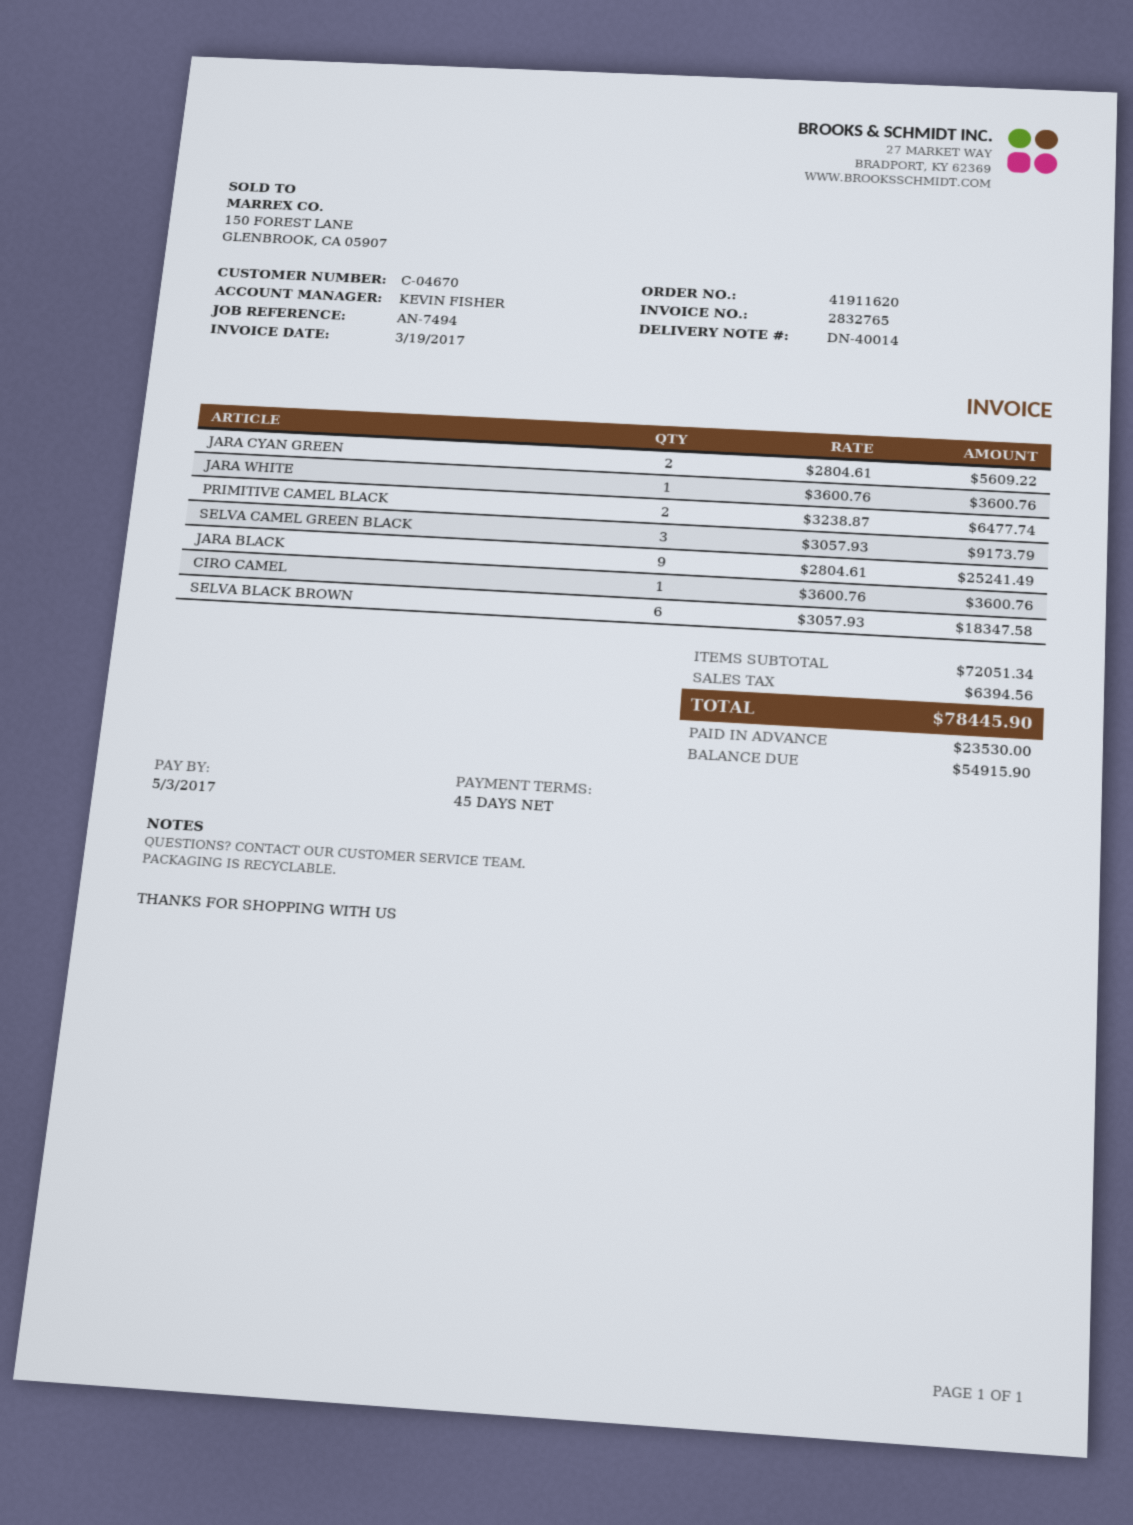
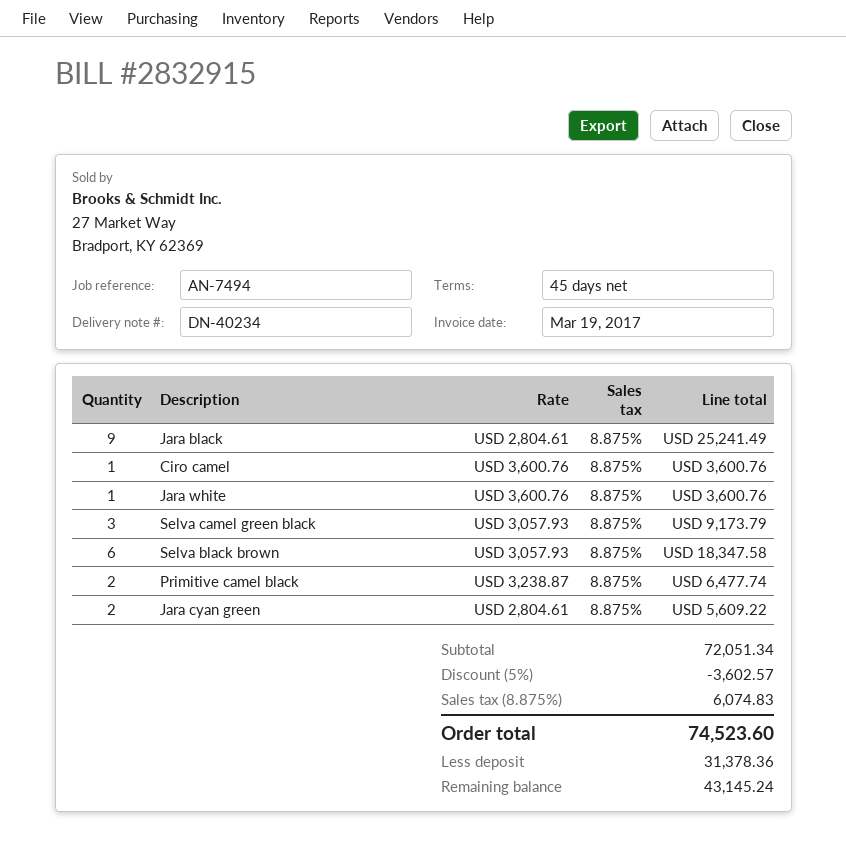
delivery note number: DN-40014 -> DN-40234
invoice number: 2832765 -> 2832915
discount: none -> 5% = 3602.57
tax: 6394.56 -> 6074.83
total: 78445.90 -> 74523.60
deposit: 23530.00 -> 31378.36
balance: 54915.90 -> 43145.24

